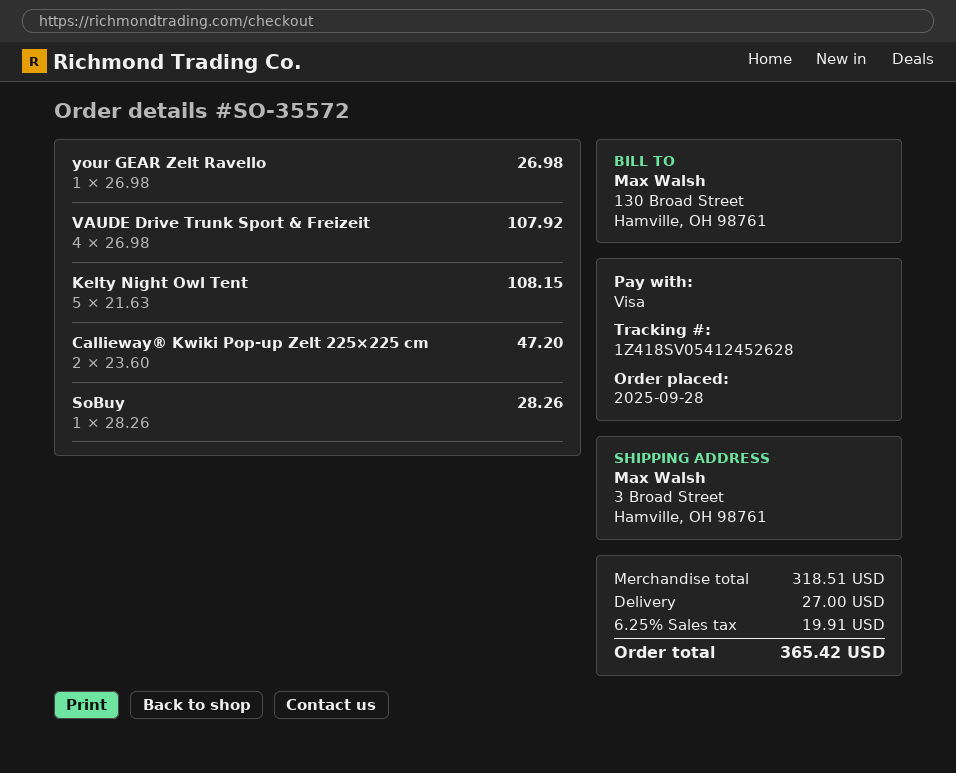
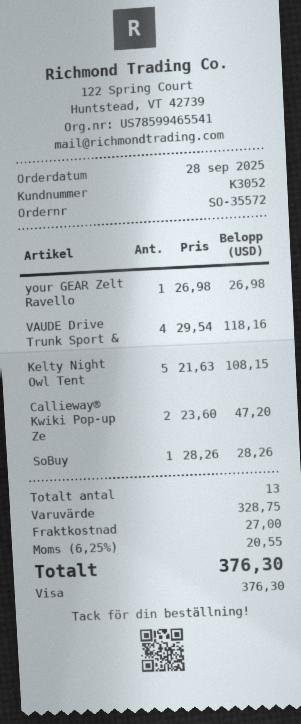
VAUDE Drive Trunk Sport & Freizeit: 4 x 26.98 = 107.92 -> 4 x 29.54 = 118.16
subtotal: 318.51 -> 328.75
tax: 6.25% = 19.91 -> 6.25% = 20.55
total: 365.42 -> 376.30

